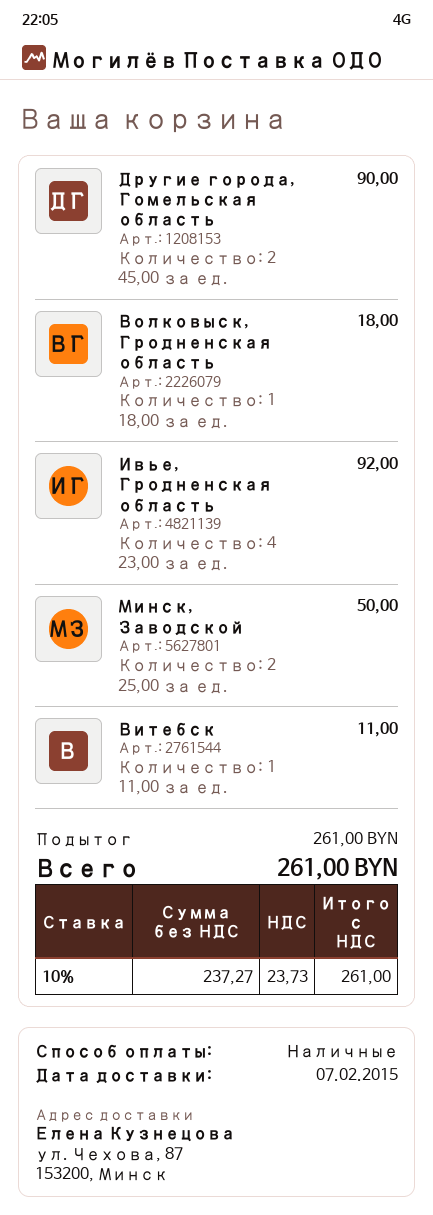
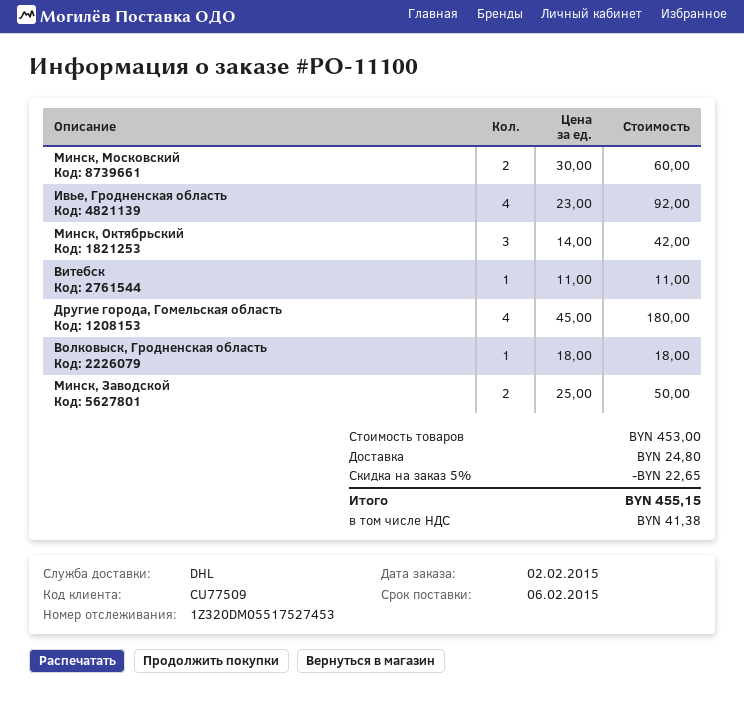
delivery date: 2015-02-07 -> 2015-02-06
Другие города, Гомельская область: 2 x 45.00 = 90.00 -> 4 x 45.00 = 180.00
Минск, Московский: none -> 2 x 30.00 = 60.00
Минск, Октябрьский: none -> 3 x 14.00 = 42.00
subtotal: 261.00 -> 453.00
discount: none -> 5% = 22.65
shipping: none -> 24.80
tax: 23.73 -> 41.38
total: 261.00 -> 455.15

